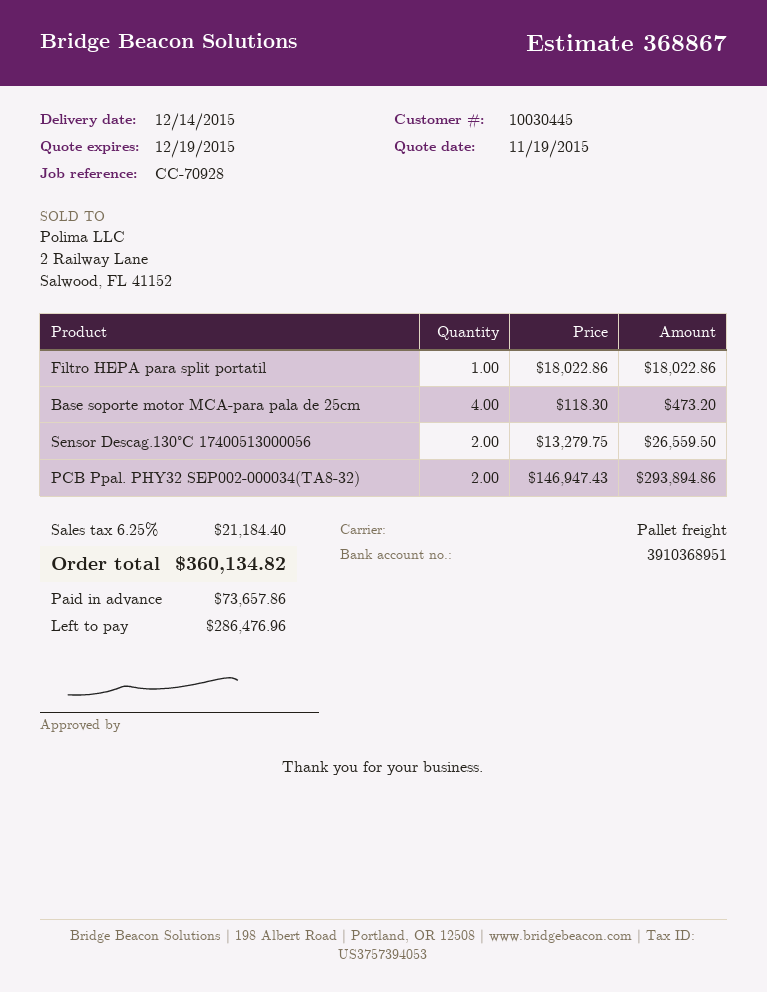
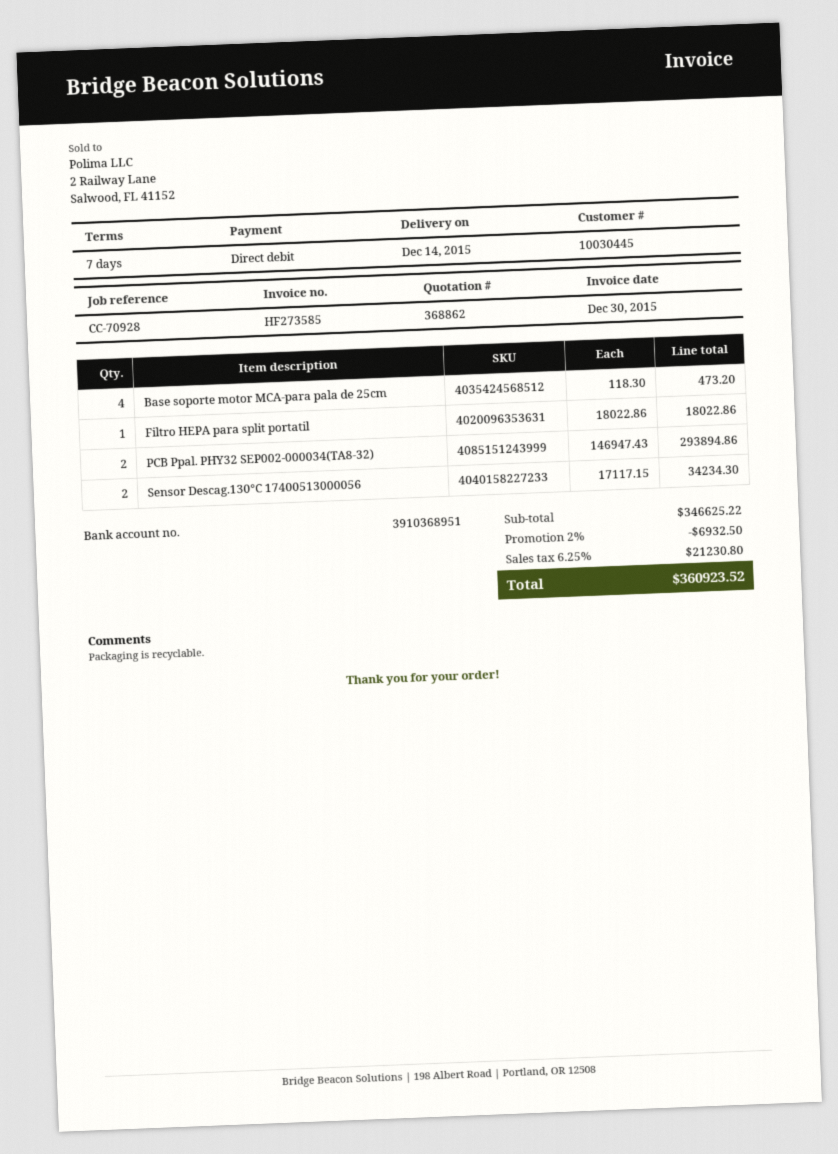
quote number: 368867 -> 368862
Sensor Descag.130°C 17400513000056: 2 x 13279.75 = 26559.50 -> 2 x 17117.15 = 34234.30
discount: none -> 2% = 6932.50
tax: 6.25% = 21184.40 -> 6.25% = 21230.80
total: 360134.82 -> 360923.52

